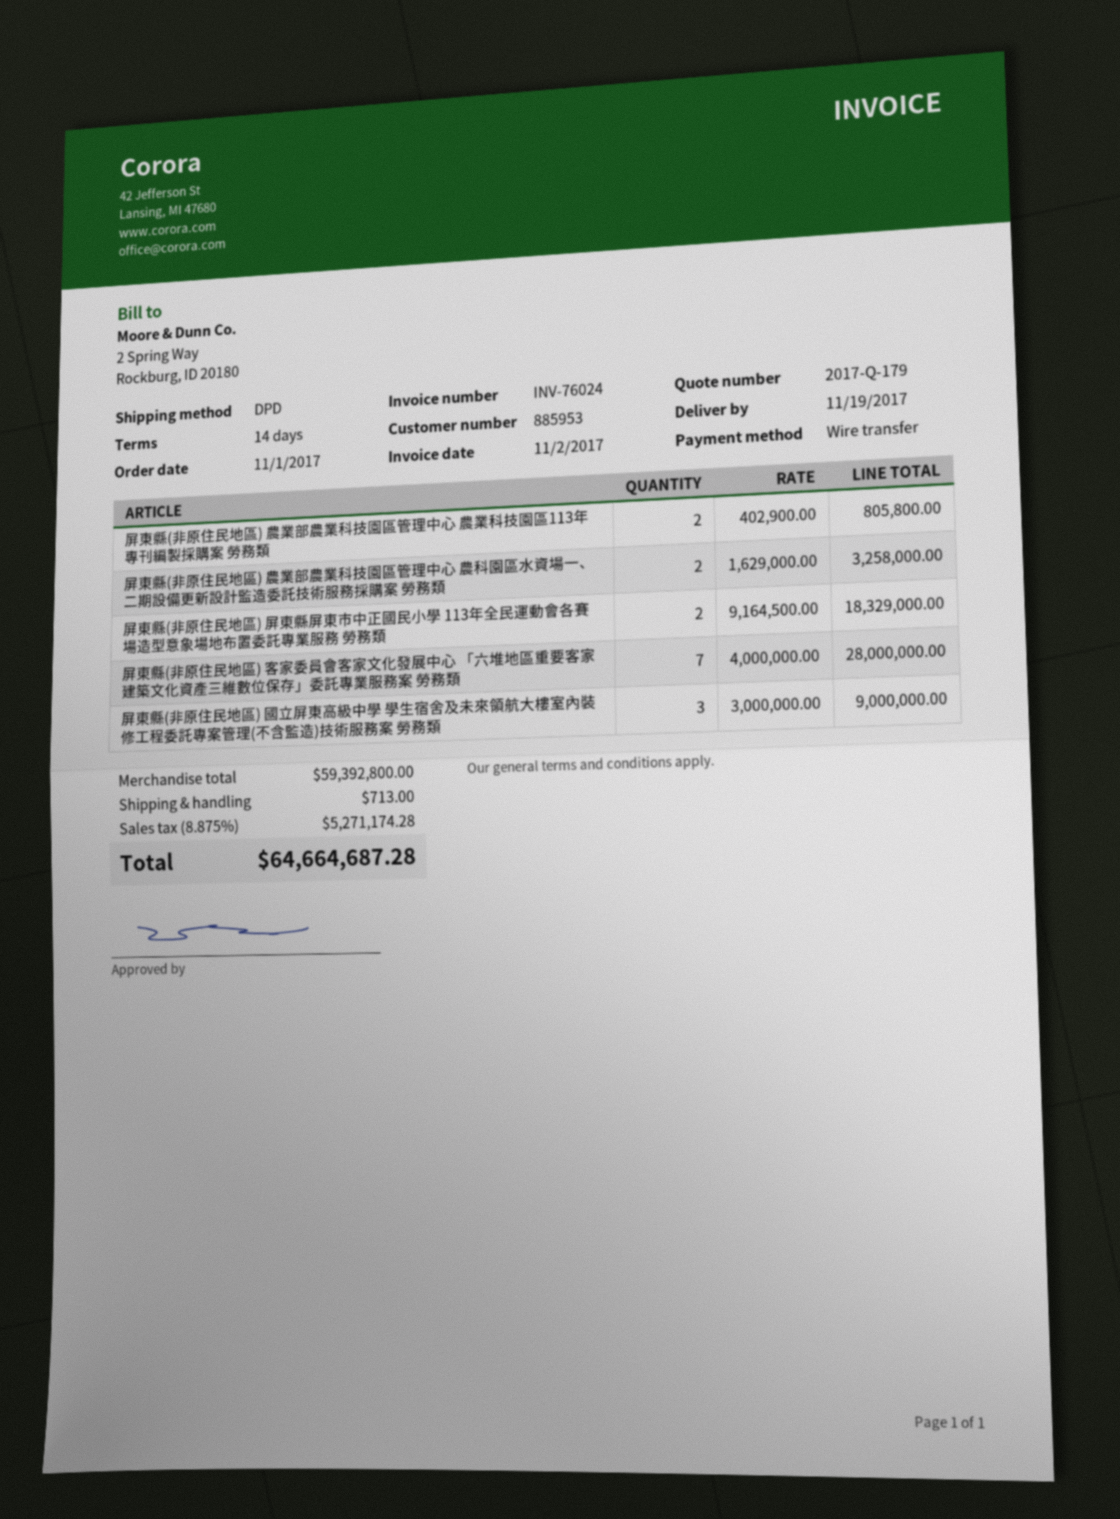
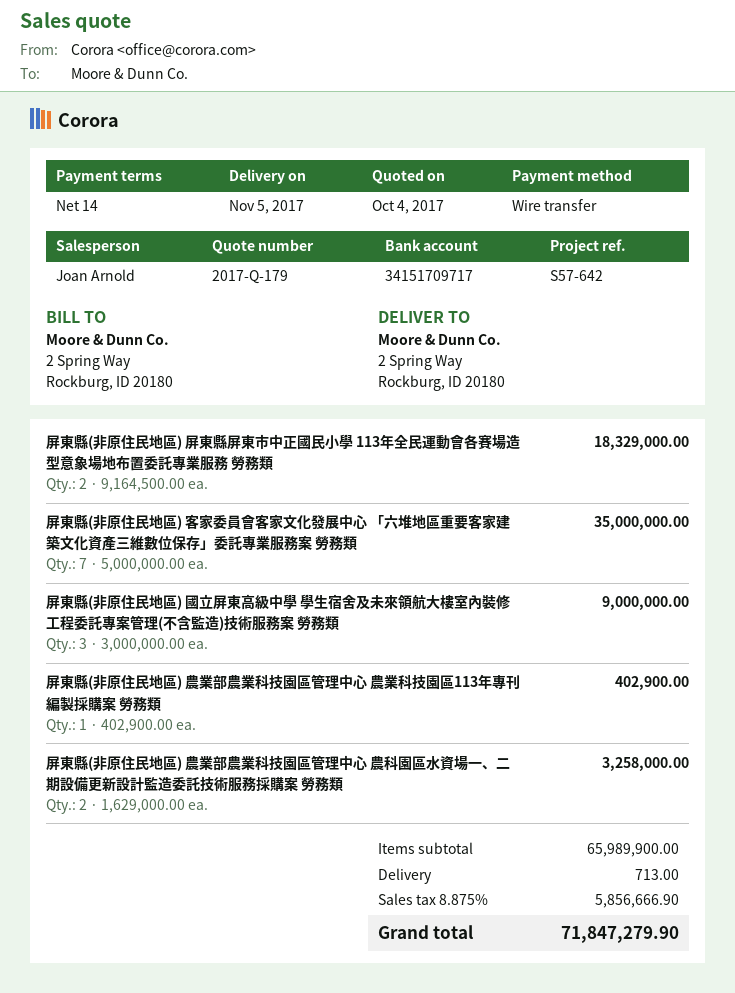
delivery date: 2017-11-19 -> 2017-11-05
屏東縣(非原住民地區) 農業部農業科技園區管理中心 農業科技園區113年專刊編製採購案 勞務類: 2 x 402900.00 = 805800.00 -> 1 x 402900.00 = 402900.00
屏東縣(非原住民地區) 客家委員會客家文化發展中心 「六堆地區重要客家建築文化資產三維數位保存」委託專業服務案 勞務類: 7 x 4000000.00 = 28000000.00 -> 7 x 5000000.00 = 35000000.00
subtotal: 59392800.00 -> 65989900.00
tax: 8.875% = 5271174.28 -> 8.875% = 5856666.90
total: 64664687.28 -> 71847279.90

